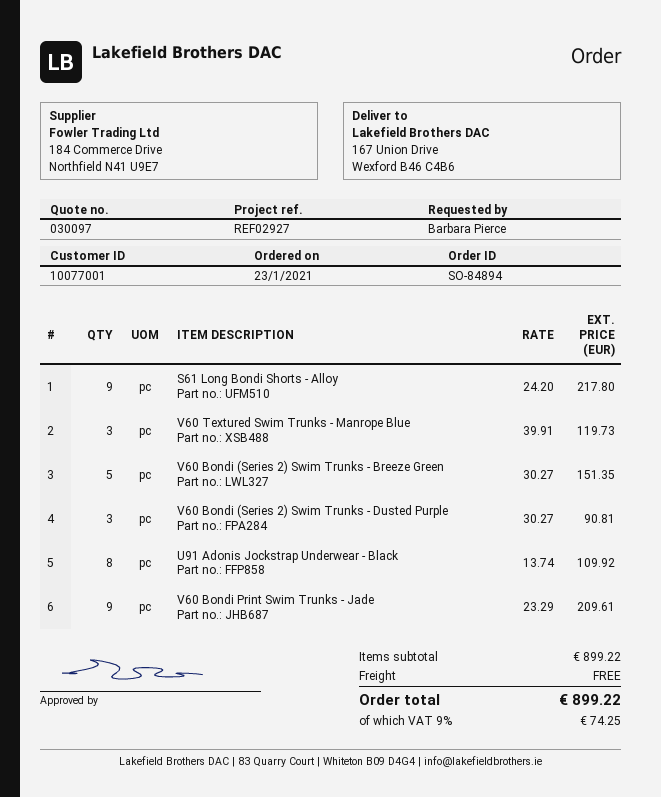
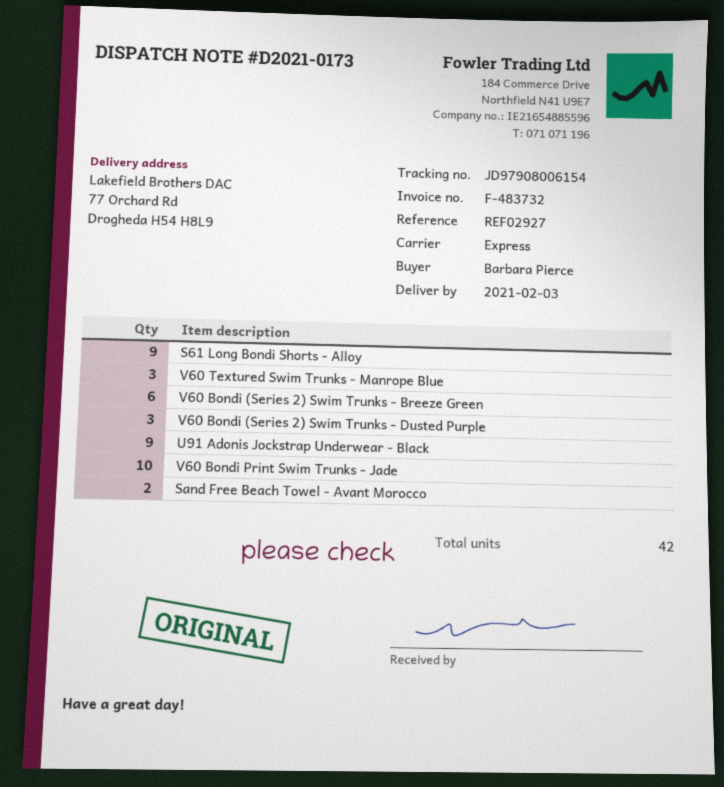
ship to: 167 Union Drive, Wexford B46 C4B6 -> 77 Orchard Rd, Drogheda H54 H8L9
V60 Bondi (Series 2) Swim Trunks - Breeze Green: 5 -> 6
U91 Adonis Jockstrap Underwear - Black: 8 -> 9
V60 Bondi Print Swim Trunks - Jade: 9 -> 10
Sand Free Beach Towel - Avant Morocco: none -> 2

